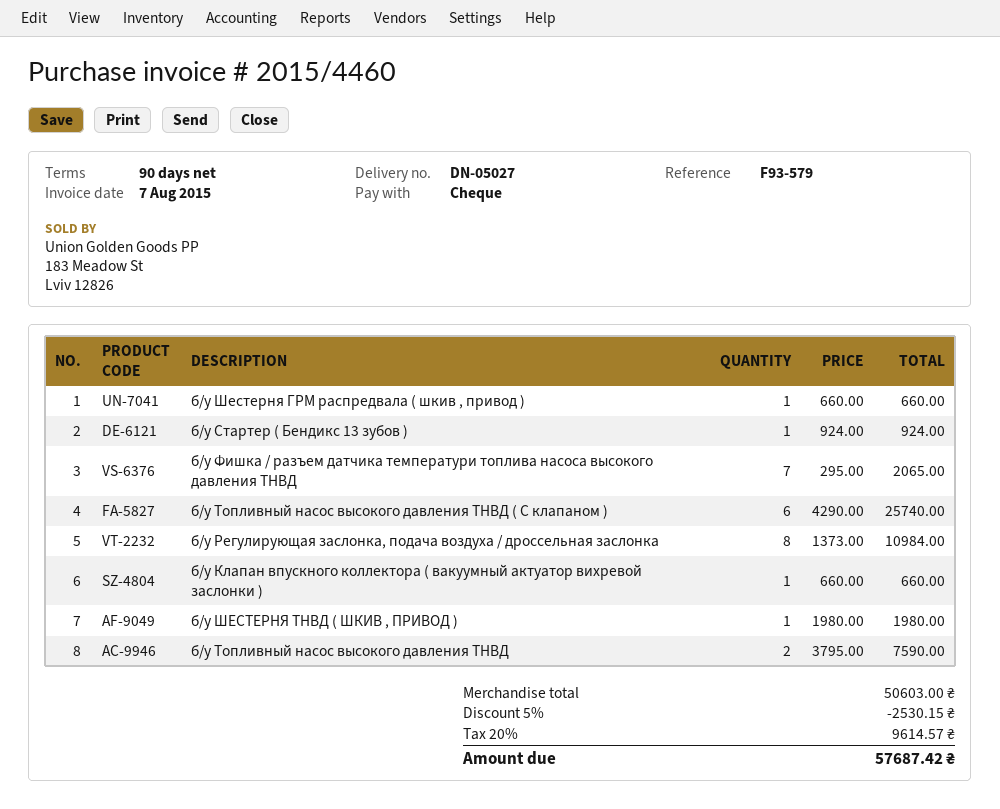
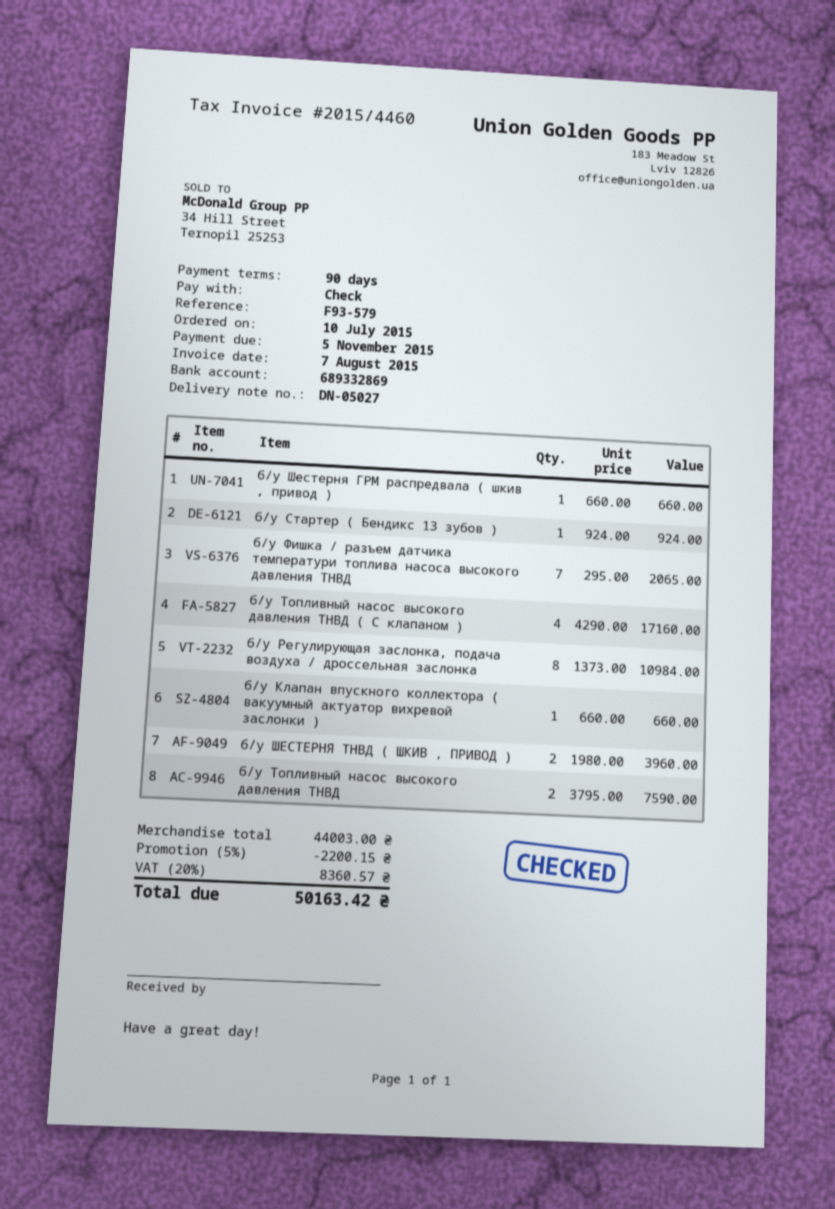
б/у Топливный насос высокого давления ТНВД ( С клапаном ): 6 x 4290.00 = 25740.00 -> 4 x 4290.00 = 17160.00
б/у ШЕСТЕРНЯ ТНВД ( ШКИВ , ПРИВОД ): 1 x 1980.00 = 1980.00 -> 2 x 1980.00 = 3960.00
subtotal: 50603.00 -> 44003.00
discount: 5% = 2530.15 -> 5% = 2200.15
tax: 20% = 9614.57 -> 20% = 8360.57
total: 57687.42 -> 50163.42

